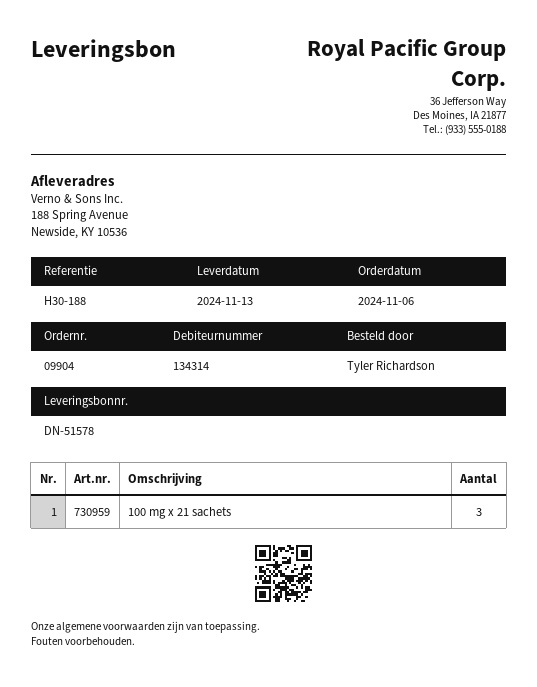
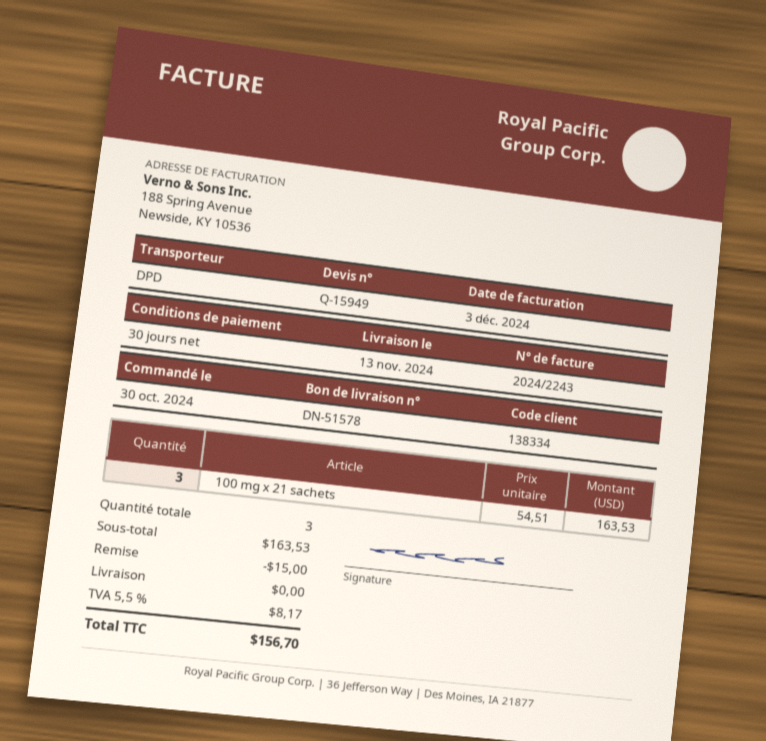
order date: 2024-11-06 -> 2024-10-30
customer number: 134314 -> 138334

